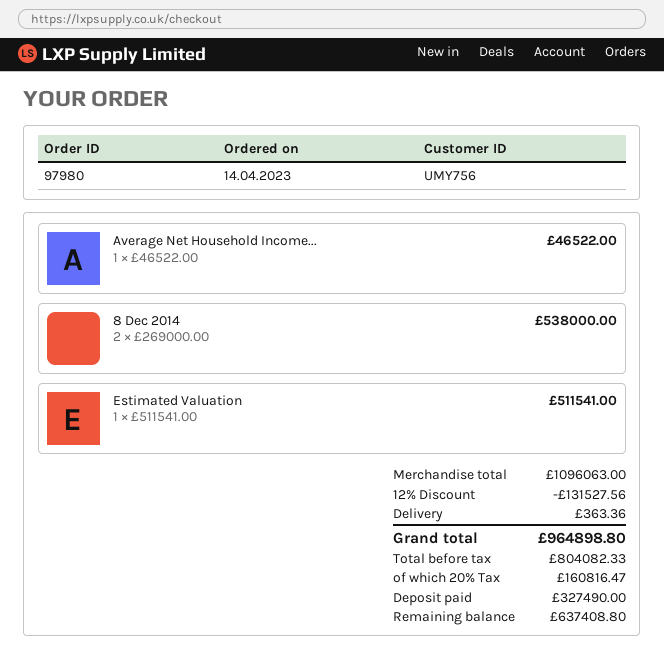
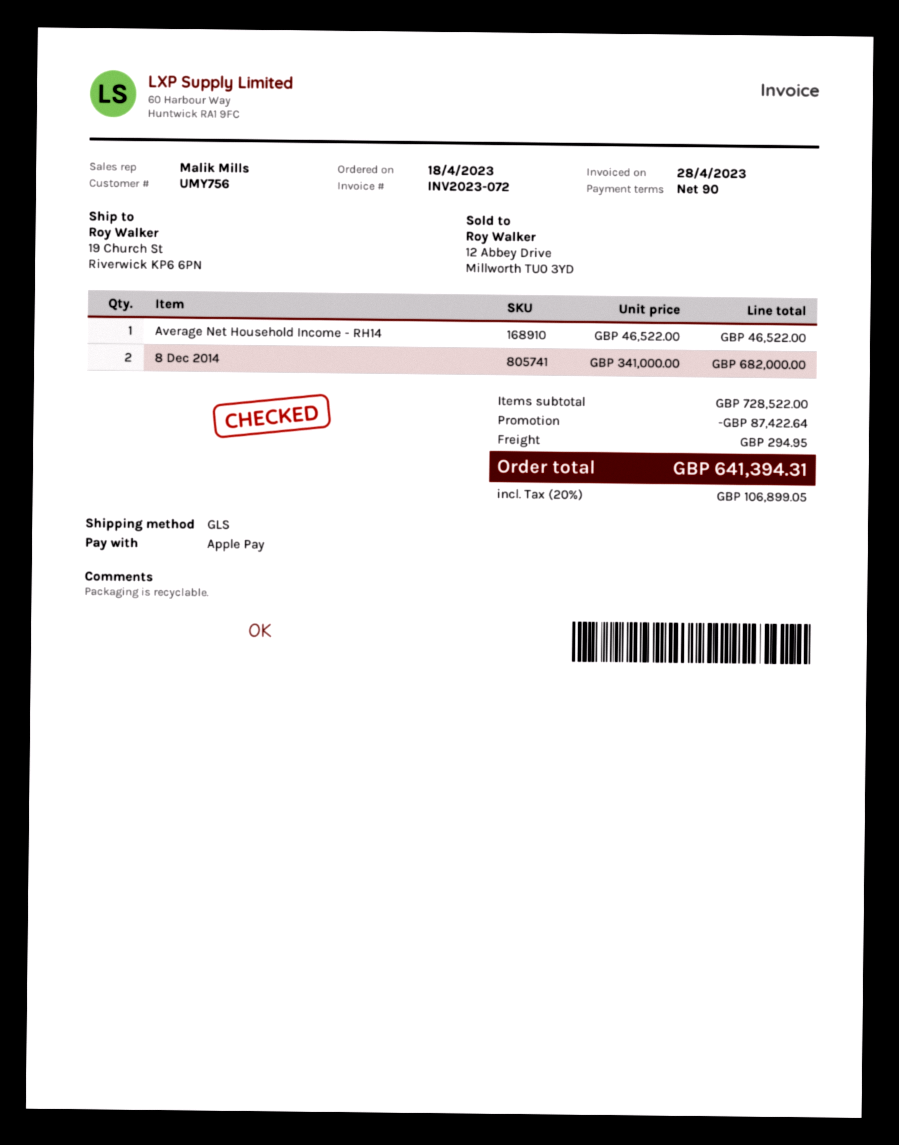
order date: 2023-04-14 -> 2023-04-18
8 Dec 2014: 2 x 269000.00 = 538000.00 -> 2 x 341000.00 = 682000.00
Estimated Valuation: 1 x 511541.00 = 511541.00 -> none
subtotal: 1096063.00 -> 728522.00
discount: 131527.56 -> 87422.64
shipping: 363.36 -> 294.95
tax: 20% = 160816.47 -> 20% = 106899.05
total: 964898.80 -> 641394.31

